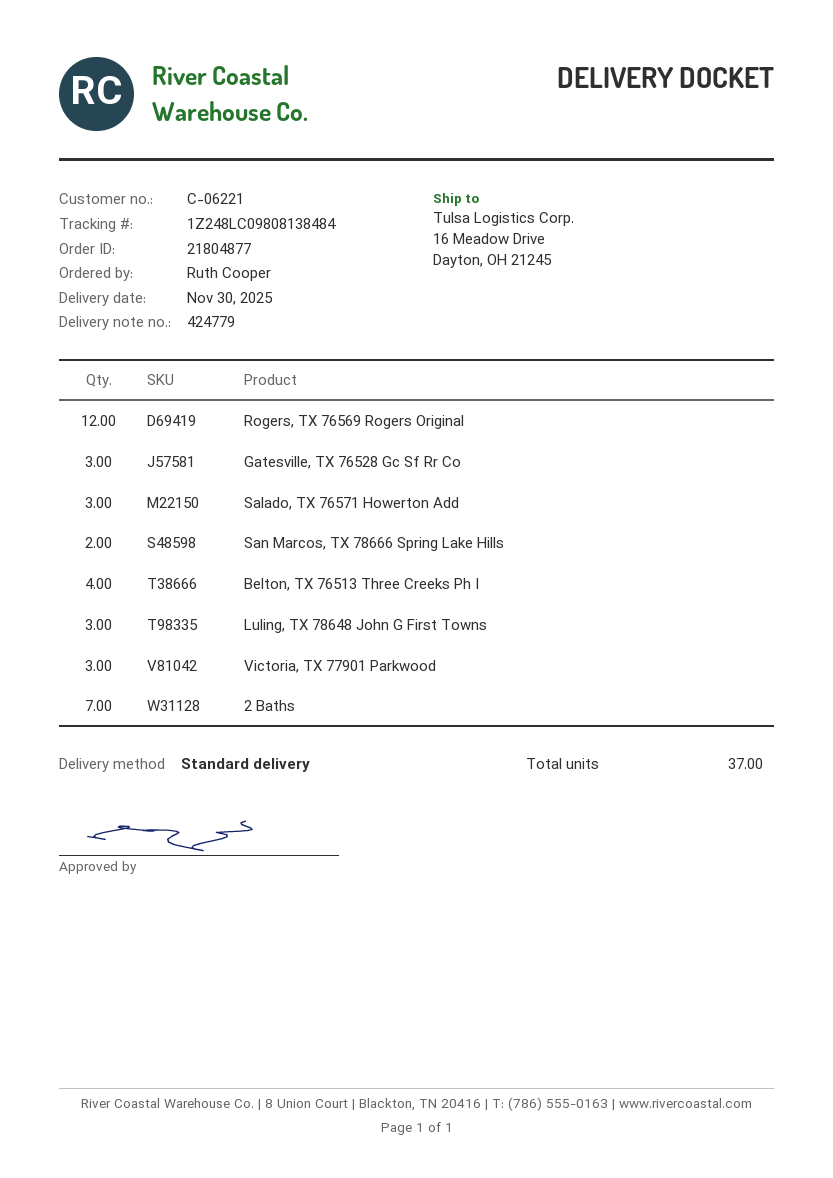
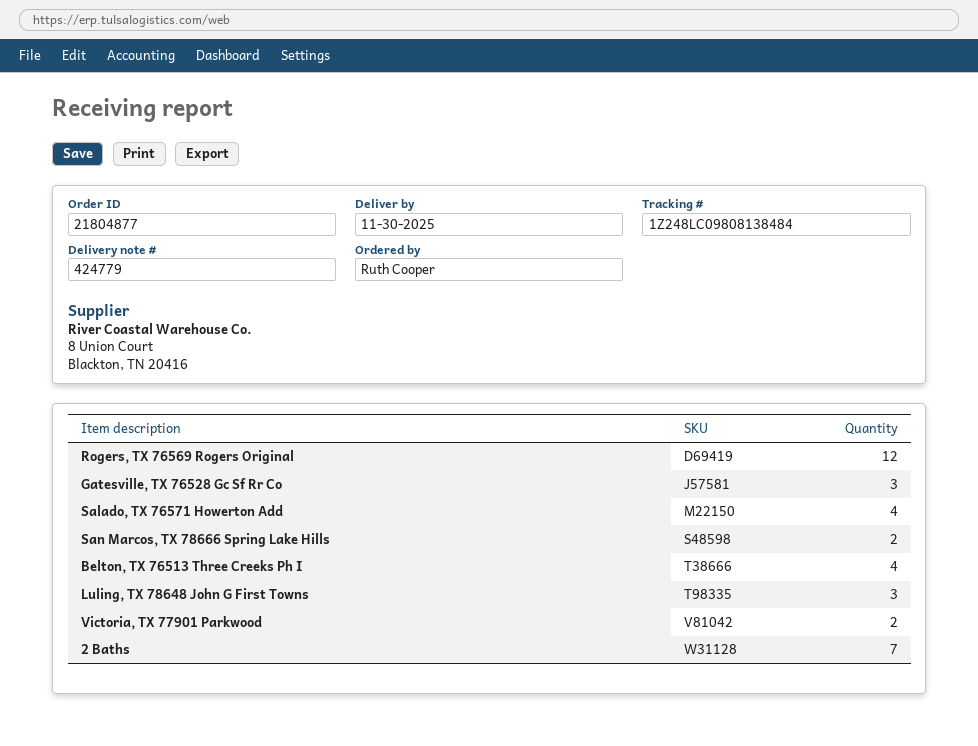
Salado, TX 76571 Howerton Add: 3 -> 4
Victoria, TX 77901 Parkwood: 3 -> 2

